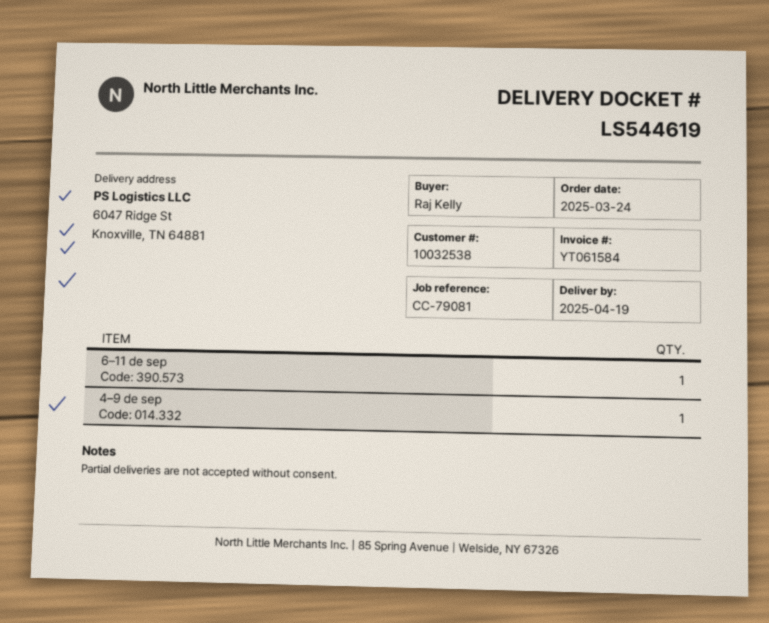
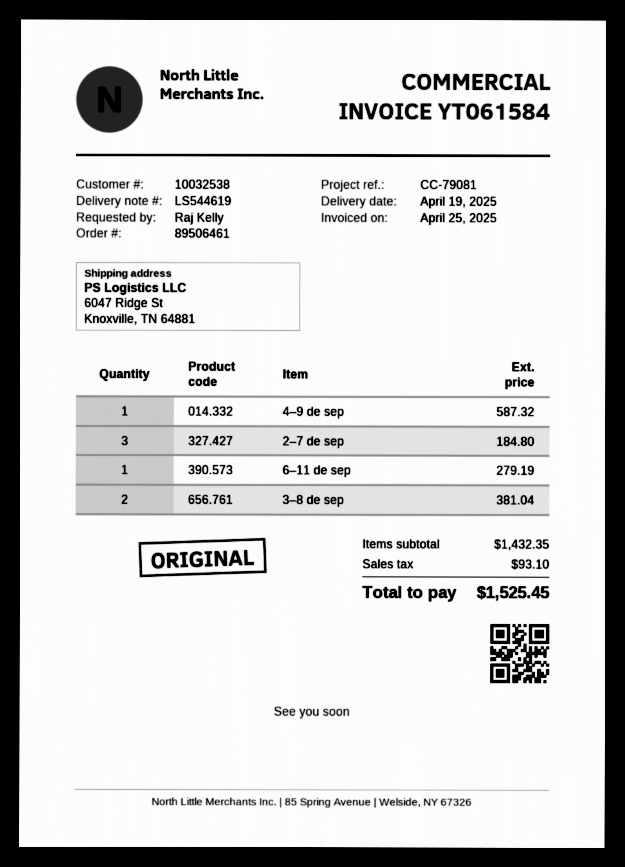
2–7 de sep: none -> 3
3–8 de sep: none -> 2

